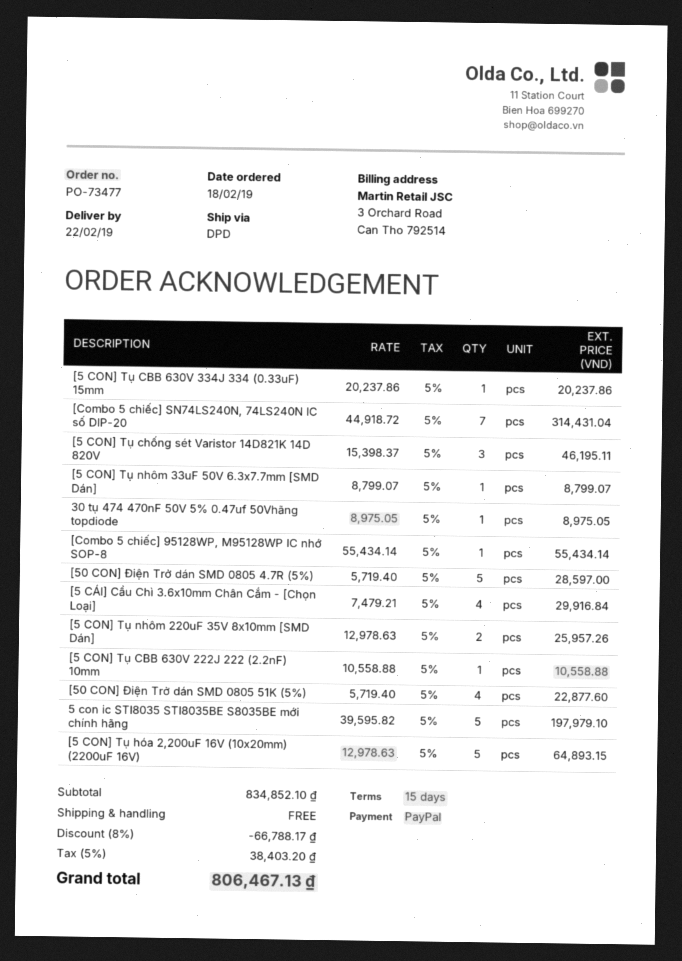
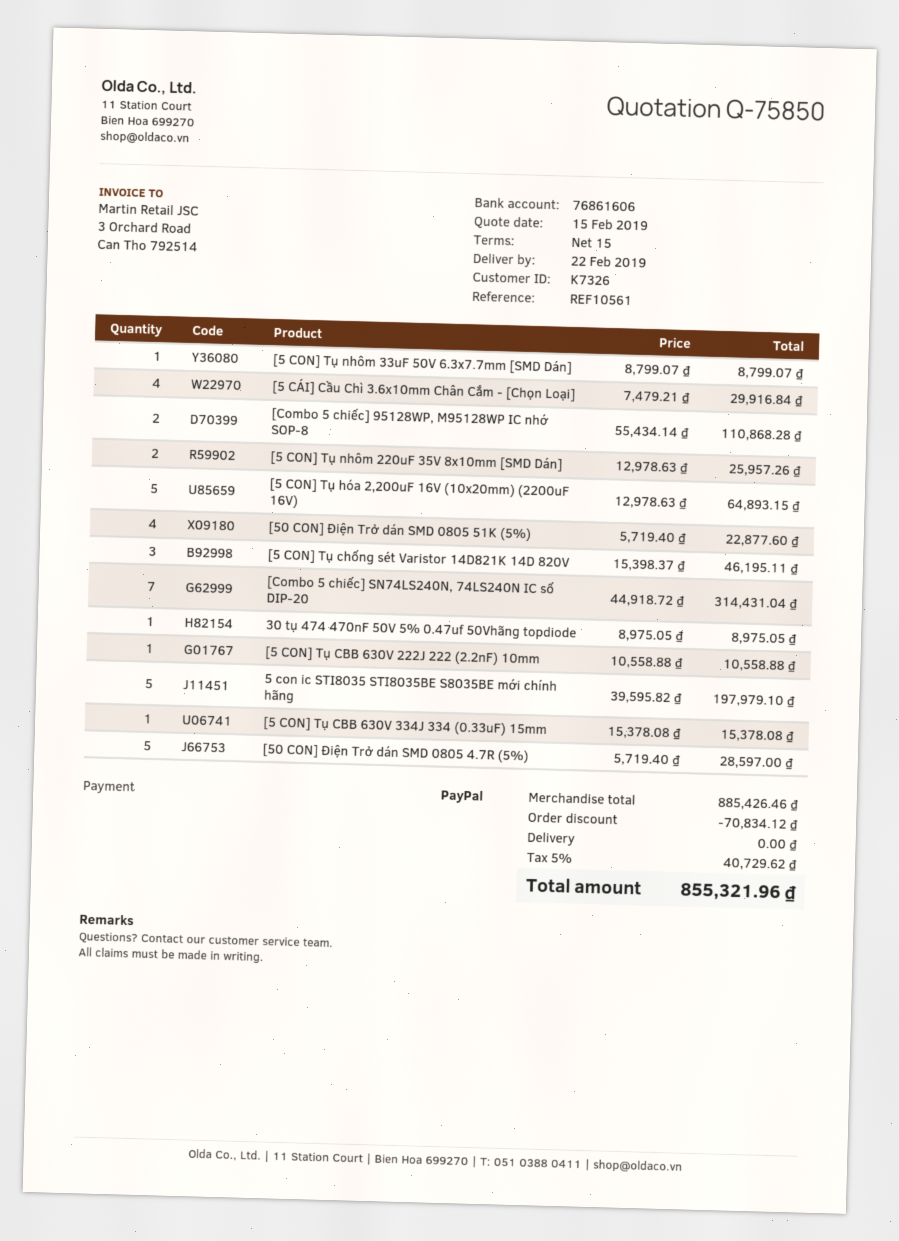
[5 CON] Tụ CBB 630V 334J 334 (0.33uF) 15mm: 1 x 20237.86 = 20237.86 -> 1 x 15378.08 = 15378.08
[Combo 5 chiếc] 95128WP, M95128WP IC nhớ SOP-8: 1 x 55434.14 = 55434.14 -> 2 x 55434.14 = 110868.28
subtotal: 834852.10 -> 885426.46
discount: 66788.17 -> 70834.12
tax: 5% = 38403.20 -> 5% = 40729.62
total: 806467.13 -> 855321.96

